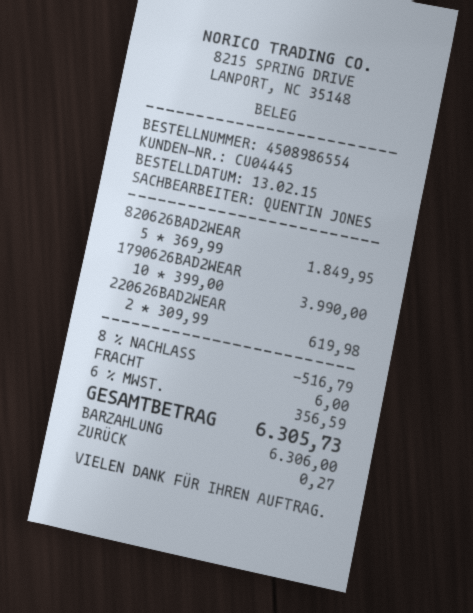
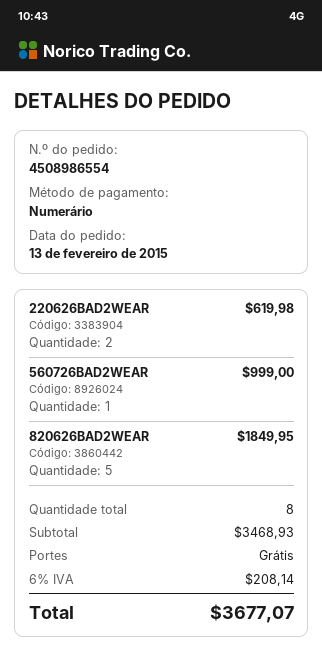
1790626BAD2WEAR: 10 for 3990.00 -> none
560726BAD2WEAR: none -> 1 for 999.00
discount: 8% = 516.79 -> none
shipping: 6.00 -> 0.00
tax: 6% = 356.59 -> 6% = 208.14
total: 6305.73 -> 3677.07

